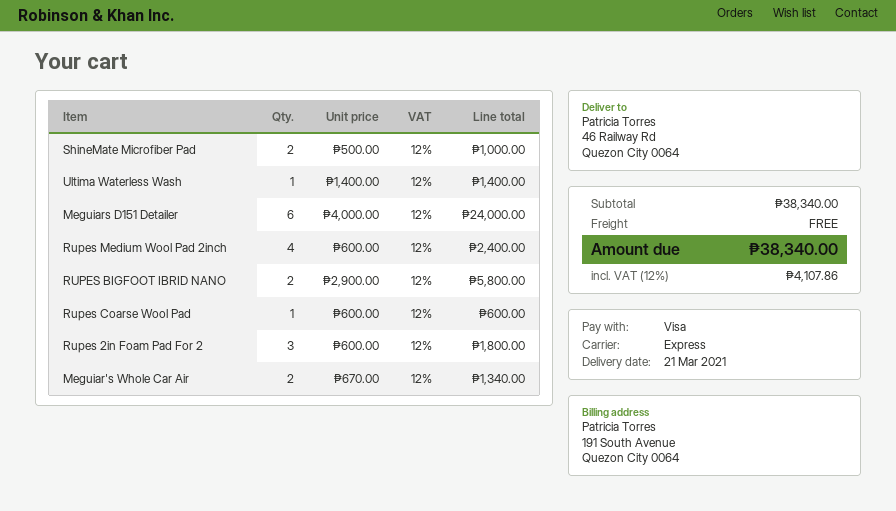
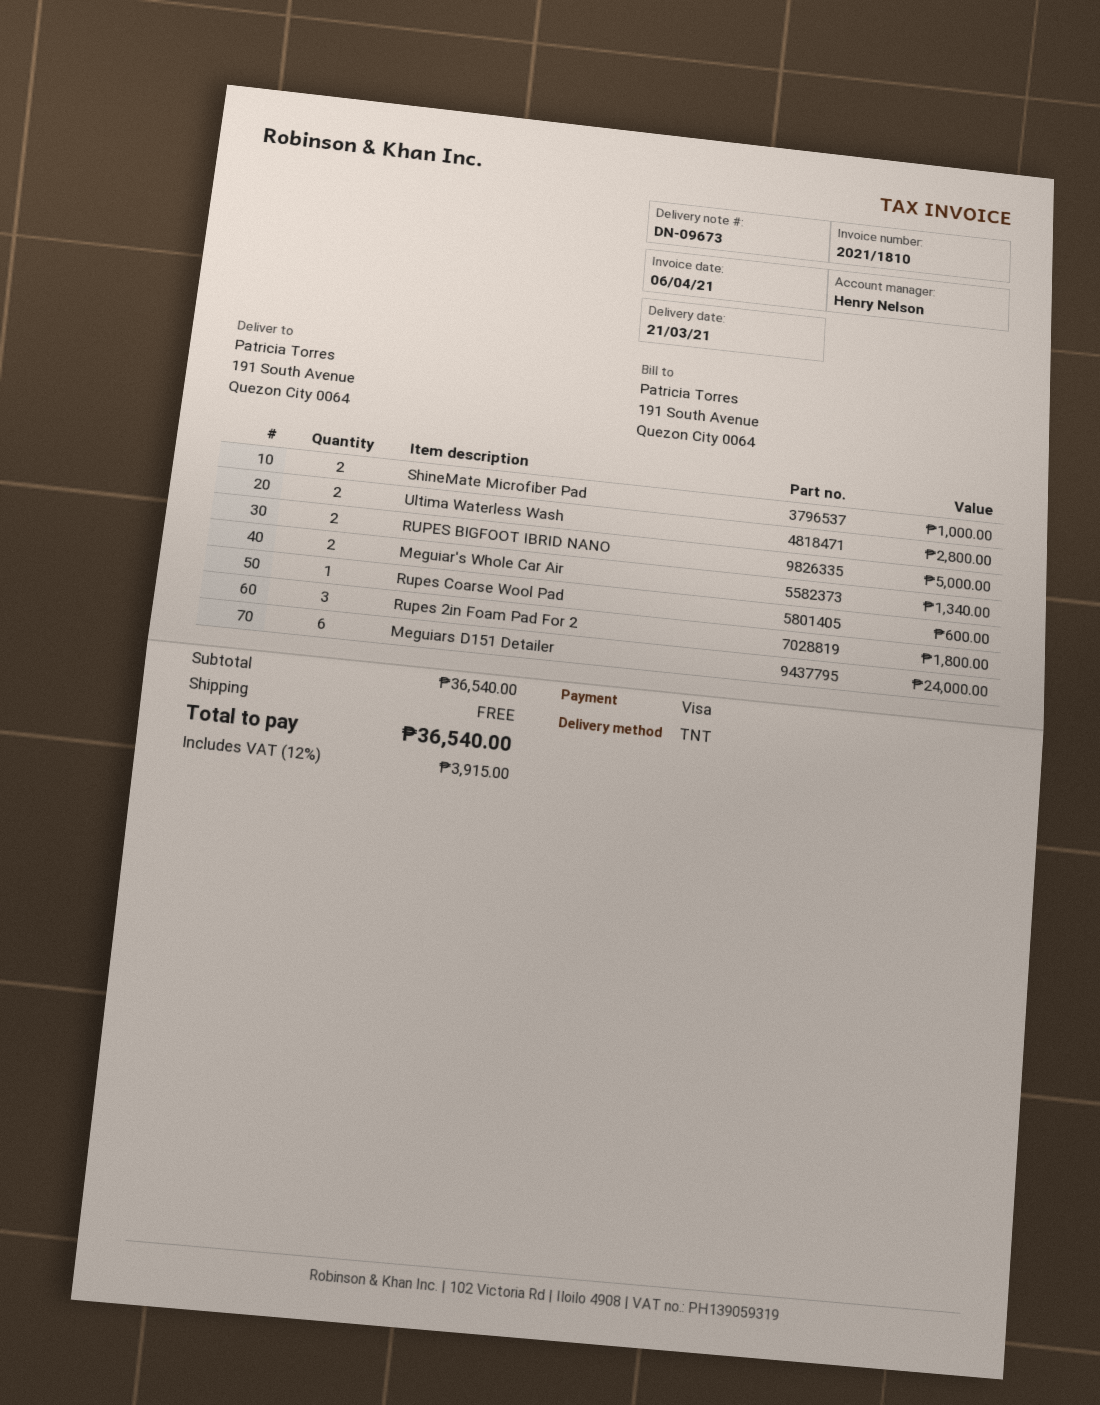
shipping method: express -> TNT
ship to: 46 Railway Rd, Quezon City 0064 -> 191 South Avenue, Quezon City 0064
Ultima Waterless Wash: 1 for 1400.00 -> 2 for 2800.00
Rupes Medium Wool Pad 2inch: 4 for 2400.00 -> none
RUPES BIGFOOT IBRID NANO: 2 for 5800.00 -> 2 for 5000.00
subtotal: 38340.00 -> 36540.00
tax: 12% = 4107.86 -> 12% = 3915.00
total: 38340.00 -> 36540.00

